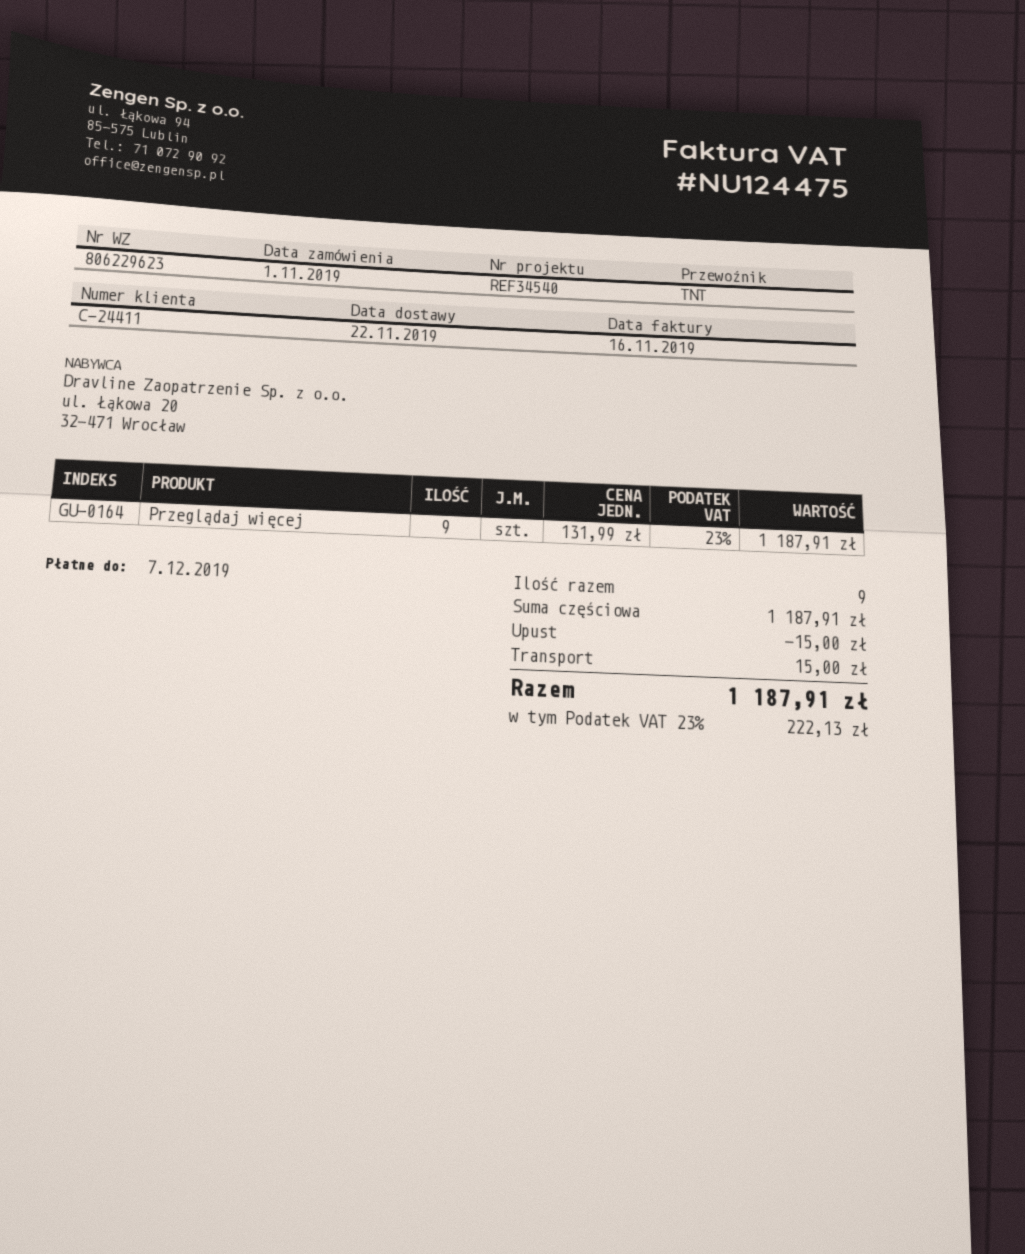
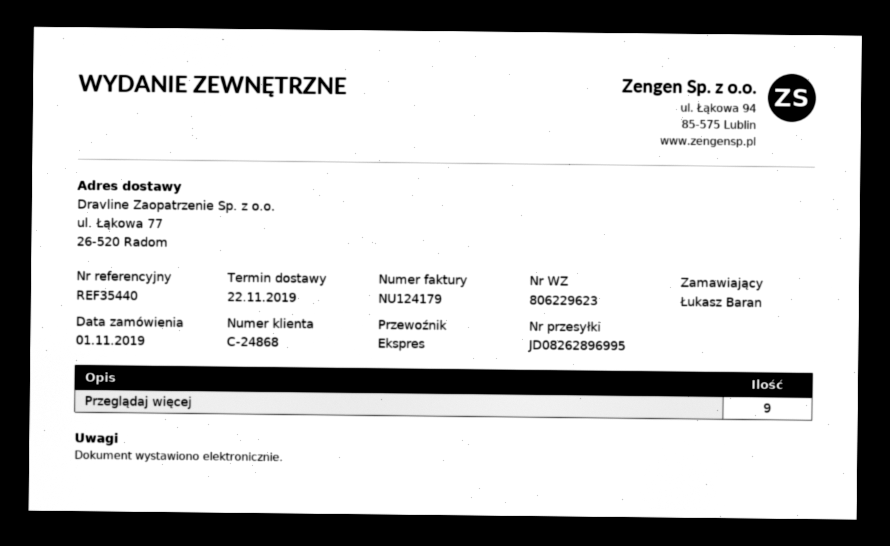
invoice number: NU124475 -> NU124179
customer number: C-24411 -> C-24868
reference: REF34540 -> REF35440
shipping method: TNT -> express

